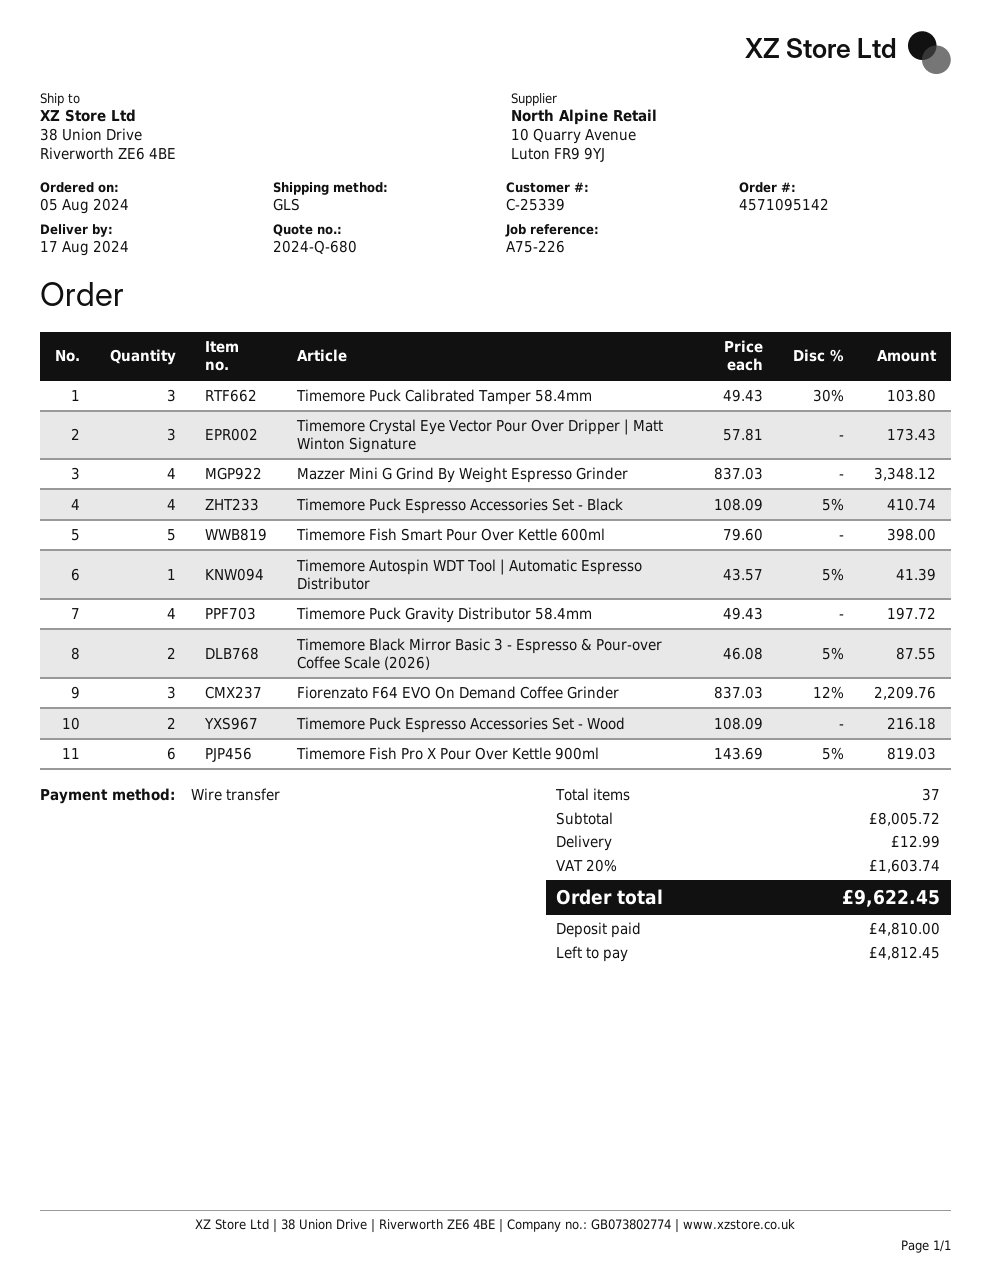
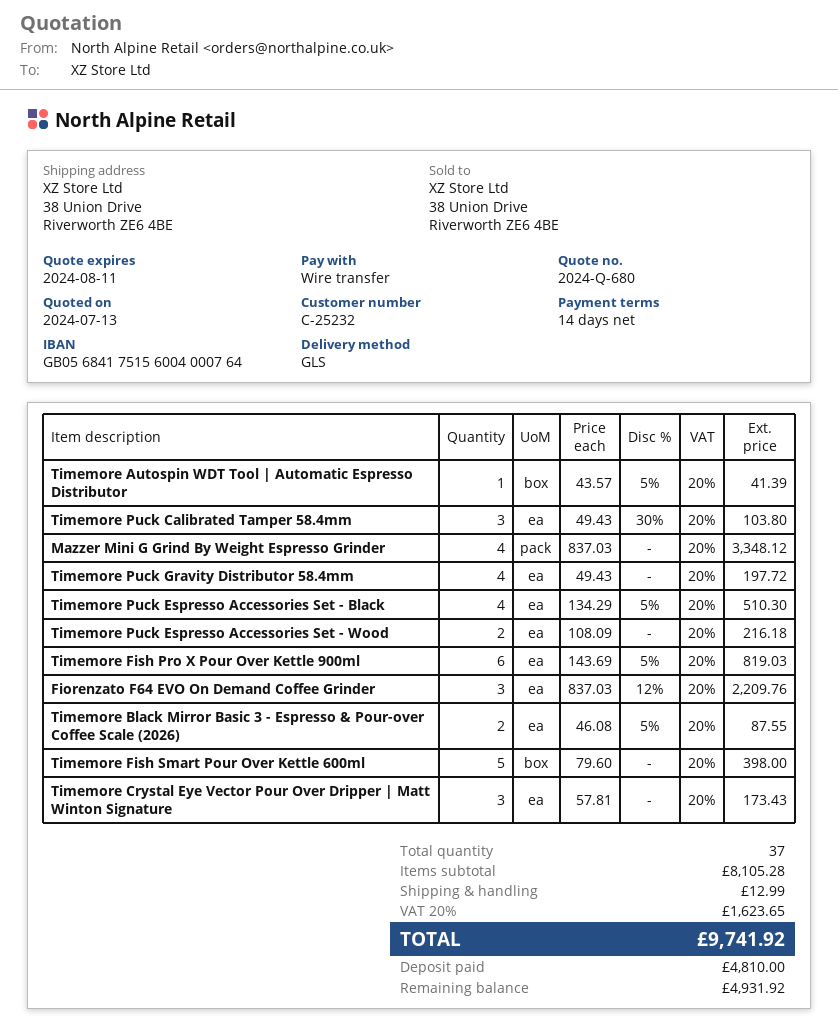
customer number: C-25339 -> C-25232
Timemore Puck Espresso Accessories Set - Black: 4 x 108.09 - 5% = 410.74 -> 4 x 134.29 - 5% = 510.30
subtotal: 8005.72 -> 8105.28
tax: 20% = 1603.74 -> 20% = 1623.65
total: 9622.45 -> 9741.92
balance: 4812.45 -> 4931.92

